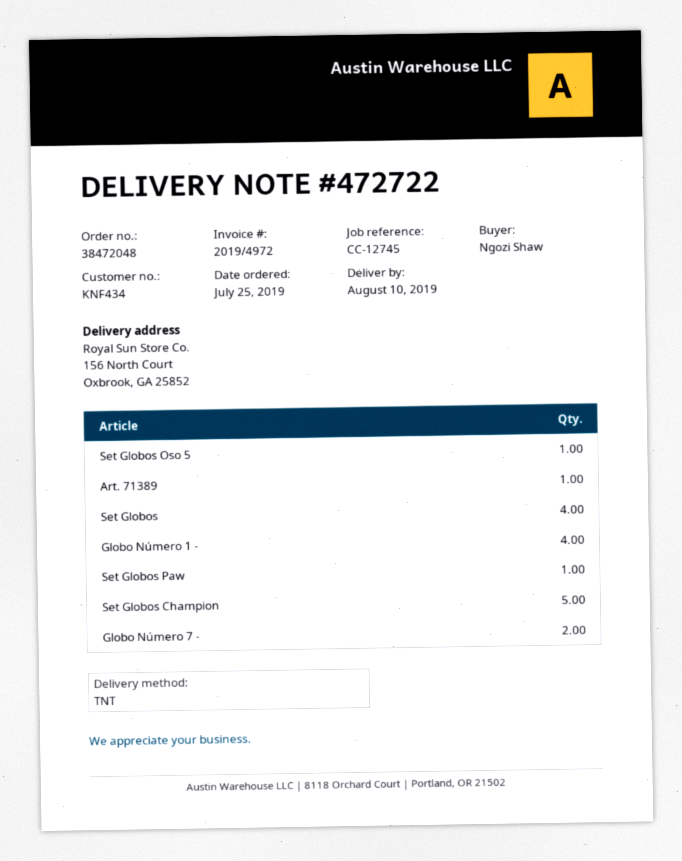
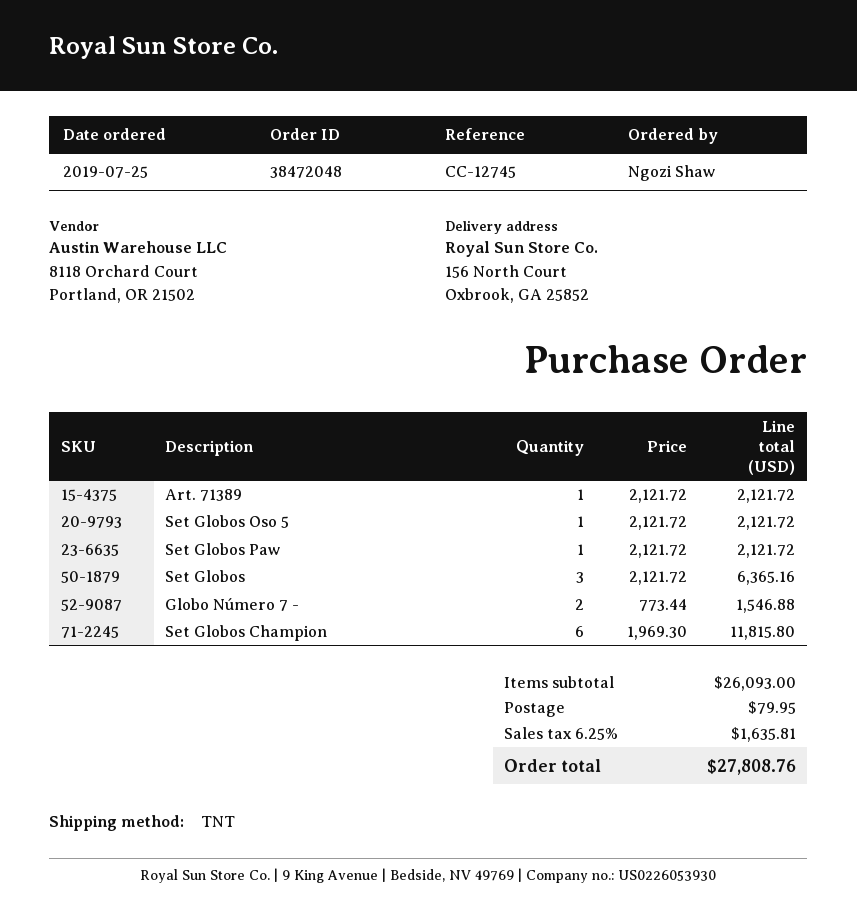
Set Globos: 4 -> 3
Globo Número 1 -: 4 -> none
Set Globos Champion: 5 -> 6

